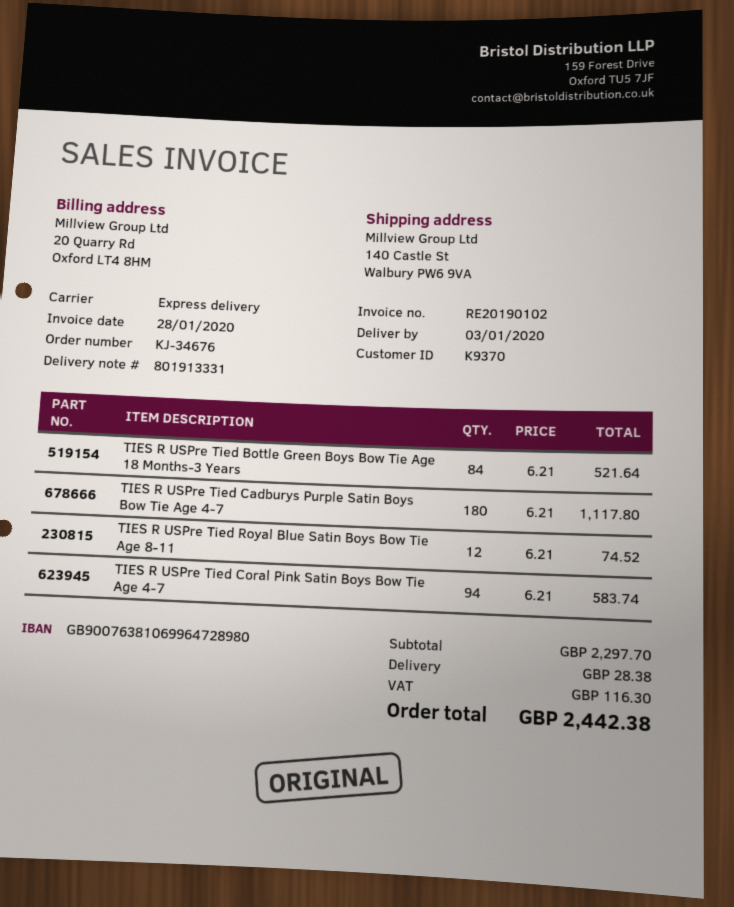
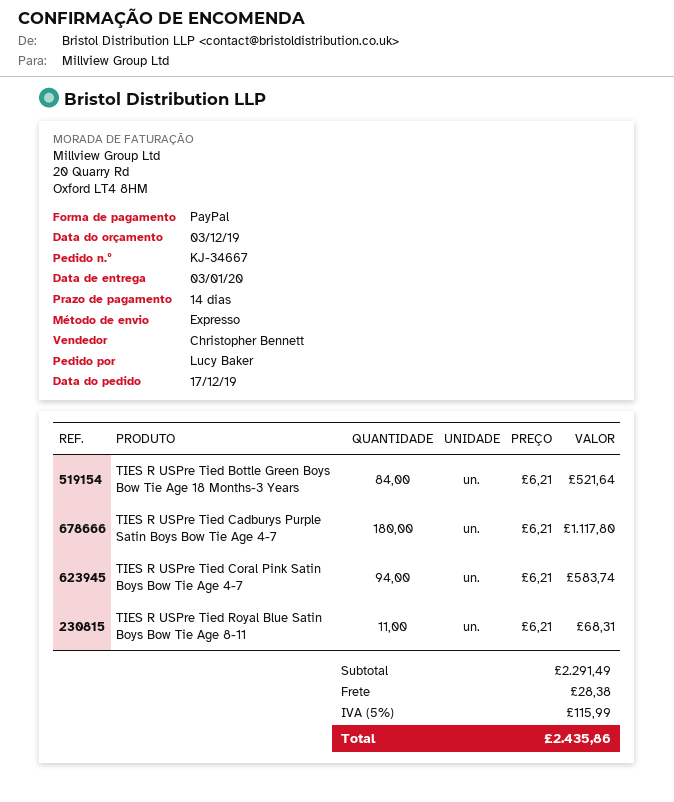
order number: KJ-34676 -> KJ-34667
TIES R USPre Tied Royal Blue Satin Boys Bow Tie Age 8-11: 12 x 6.21 = 74.52 -> 11 x 6.21 = 68.31
subtotal: 2297.70 -> 2291.49
tax: 116.30 -> 115.99
total: 2442.38 -> 2435.86

